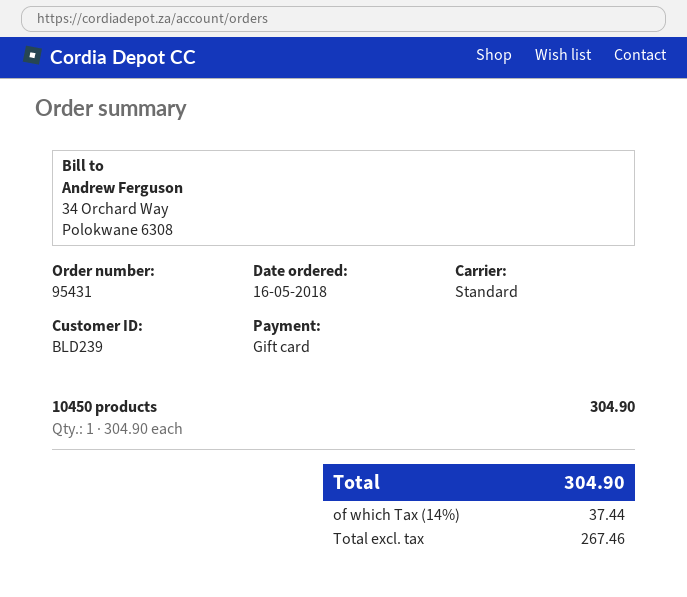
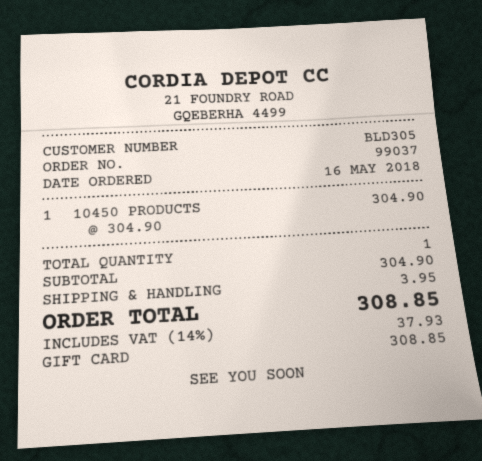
order number: 95431 -> 99037
customer number: BLD239 -> BLD305
shipping: none -> 3.95
tax: 14% = 37.44 -> 14% = 37.93
total: 304.90 -> 308.85

